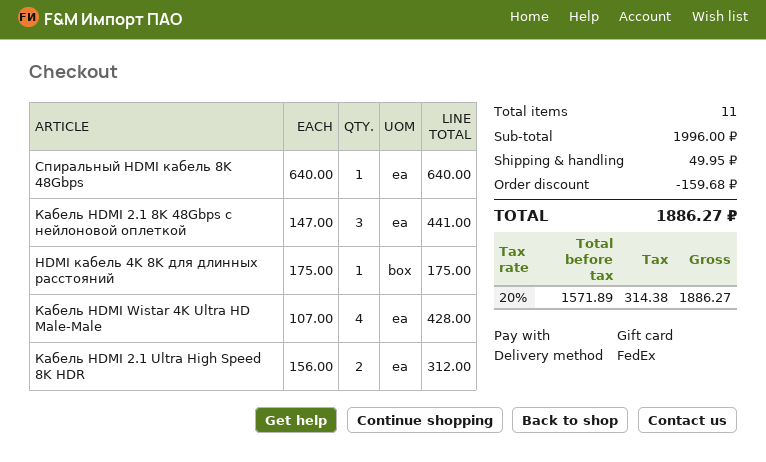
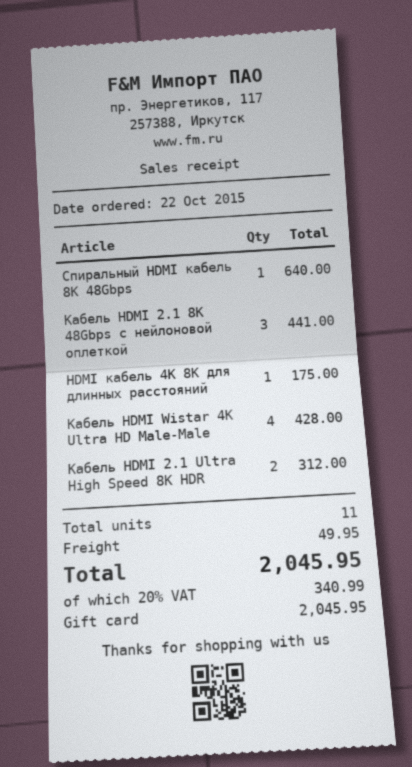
discount: 159.68 -> none
tax: 20% = 314.38 -> 20% = 340.99
total: 1886.27 -> 2045.95

